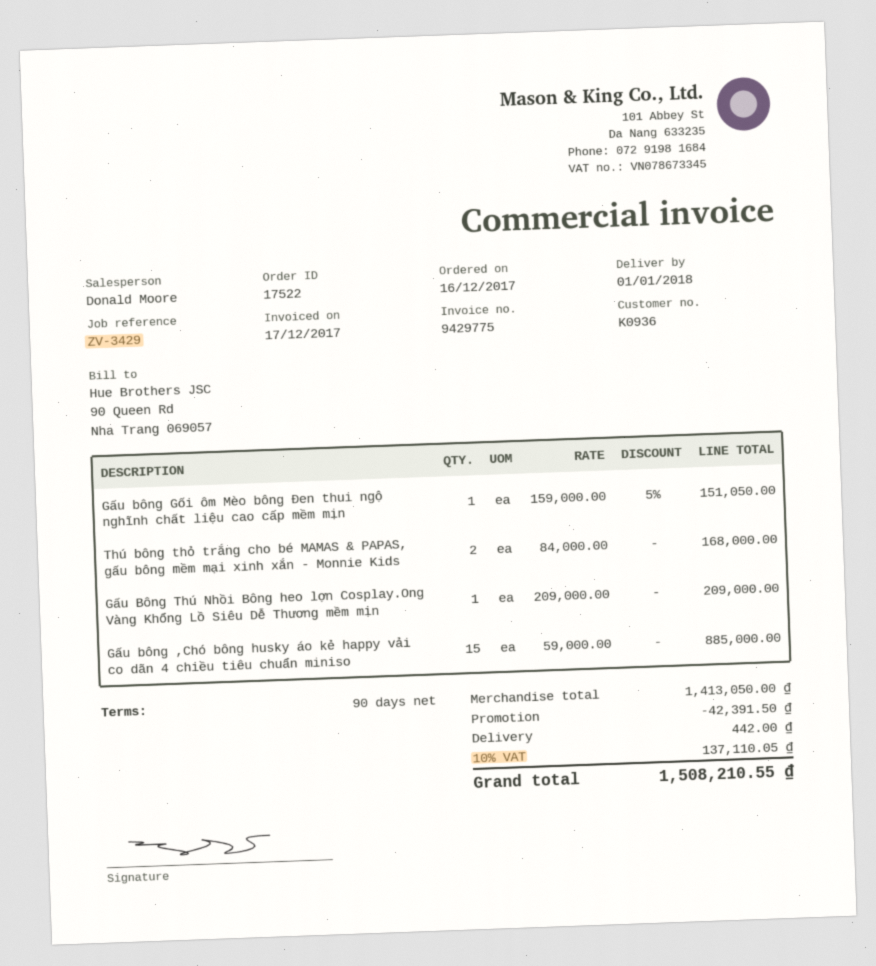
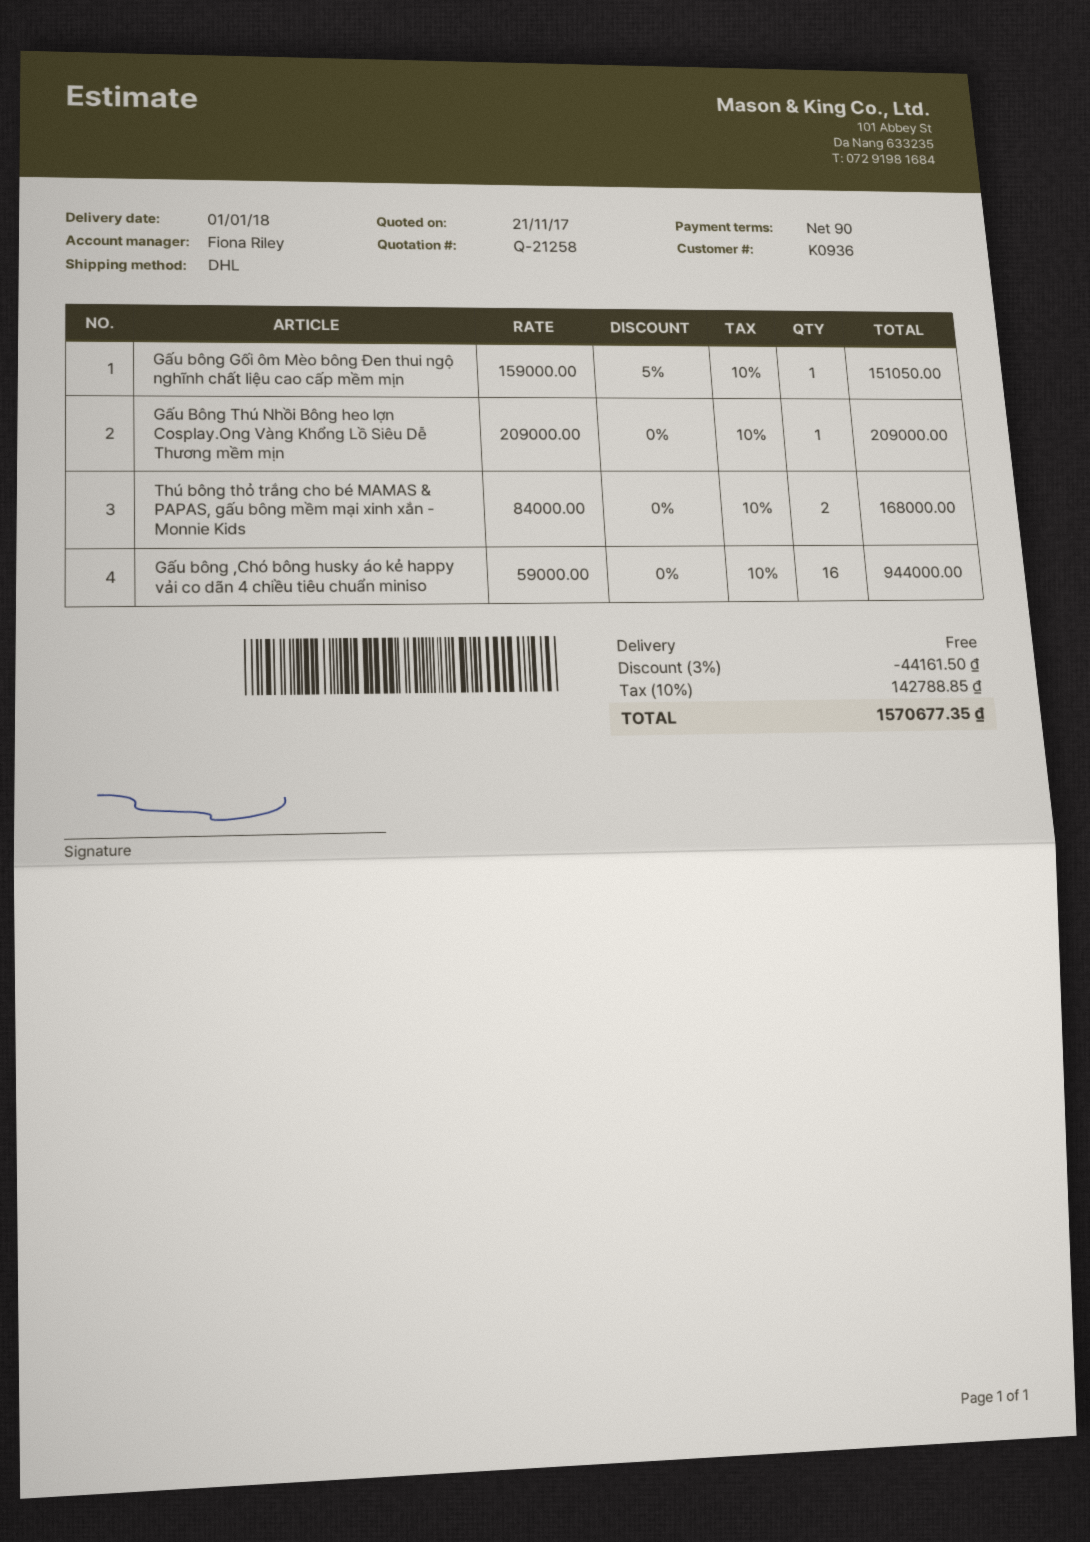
sales rep: Donald Moore -> Fiona Riley
Gấu bông ,Chó bông husky áo kẻ happy vải co dãn 4 chiều tiêu chuẩn miniso: 15 x 59000.00 = 885000.00 -> 16 x 59000.00 = 944000.00
discount: 42391.50 -> 44161.50
shipping: 442.00 -> 0.00
tax: 10% = 137110.05 -> 10% = 142788.85
total: 1508210.55 -> 1570677.35

